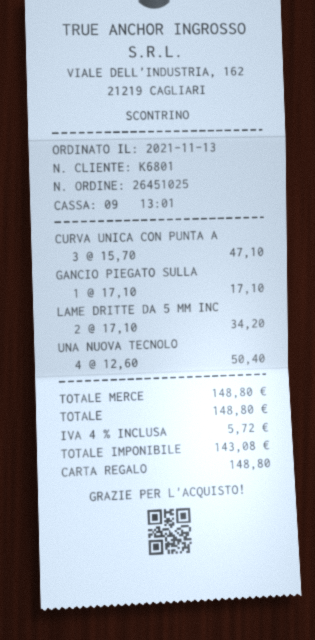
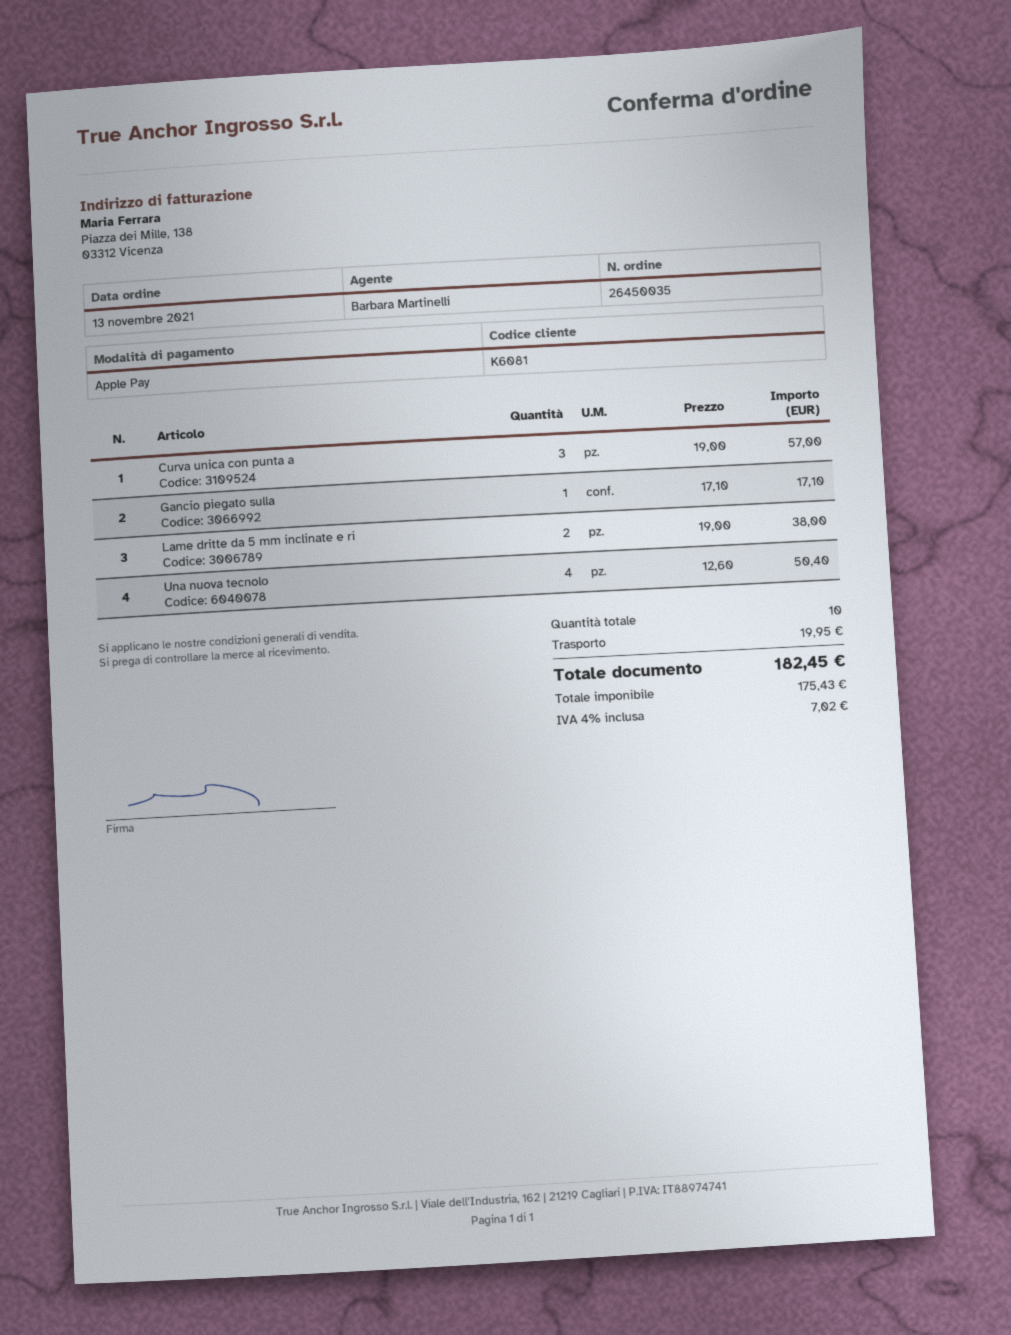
order number: 26451025 -> 26450035
customer number: K6801 -> K6081
payment method: gift card -> Apple Pay
CURVA UNICA CON PUNTA A: 3 x 15.70 = 47.10 -> 3 x 19.00 = 57.00
LAME DRITTE DA 5 MM INC: 2 x 17.10 = 34.20 -> 2 x 19.00 = 38.00
shipping: none -> 19.95
net: 143.08 -> 175.43
tax: 4% = 5.72 -> 4% = 7.02
total: 148.80 -> 182.45

